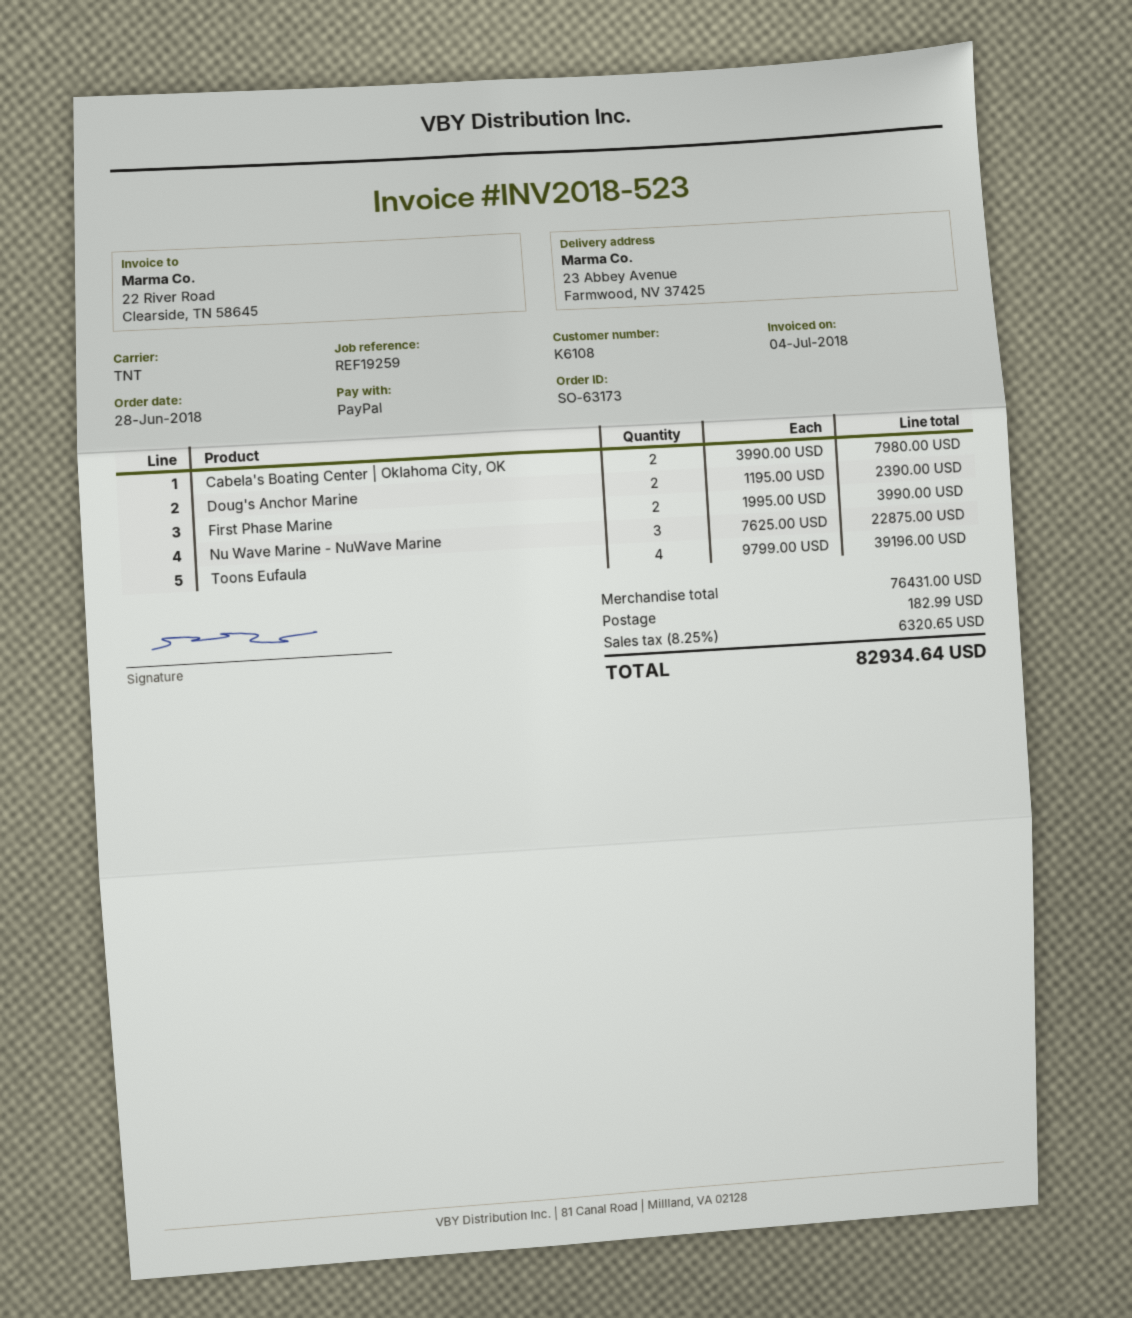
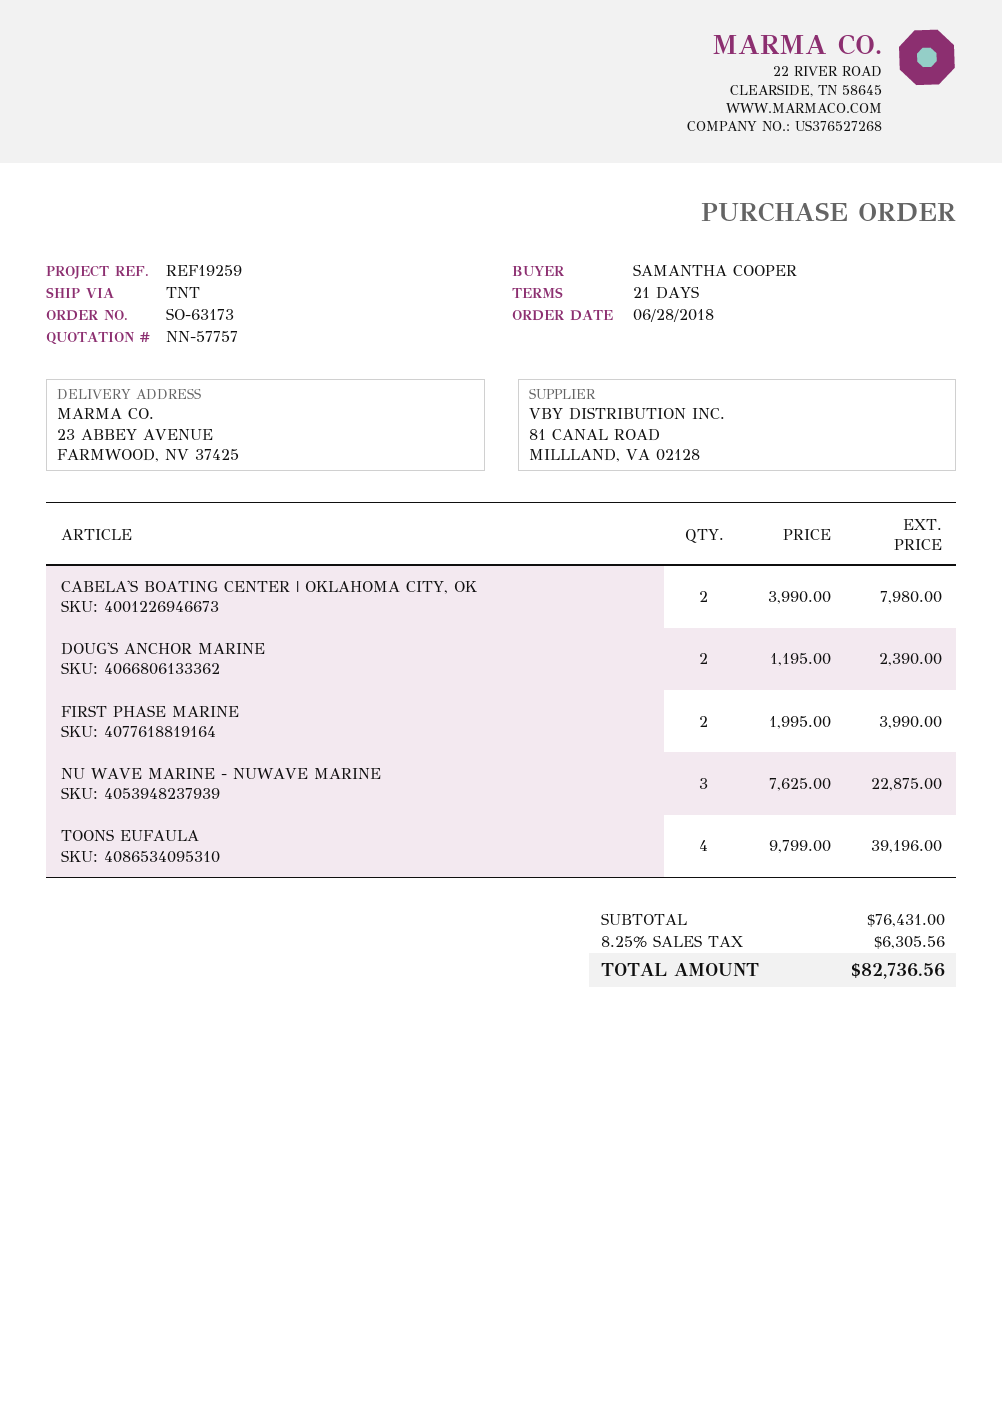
shipping: 182.99 -> none
tax: 8.25% = 6320.65 -> 8.25% = 6305.56
total: 82934.64 -> 82736.56

